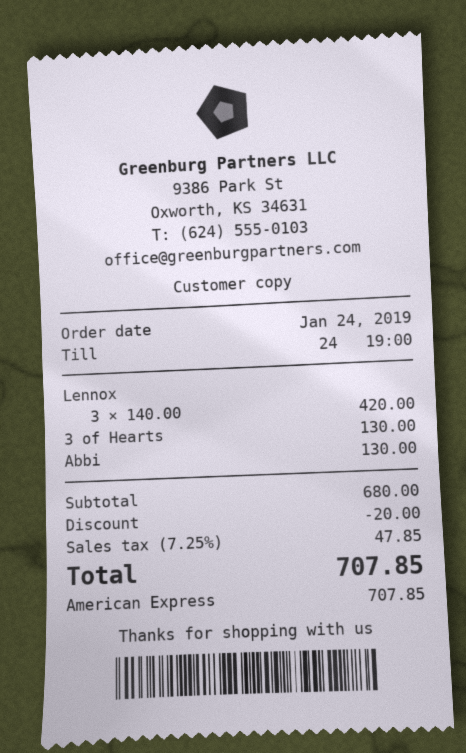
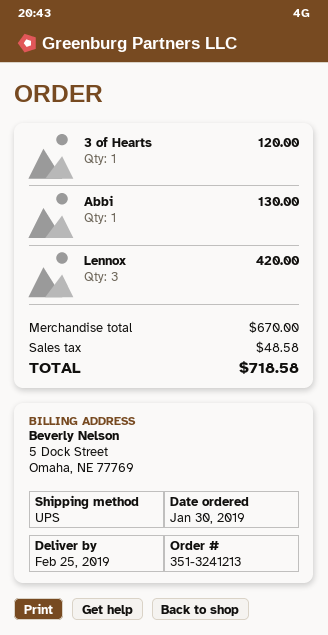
order date: 2019-01-24 -> 2019-01-30
3 of Hearts: 1 for 130.00 -> 1 for 120.00
subtotal: 680.00 -> 670.00
discount: 20.00 -> none
tax: 47.85 -> 48.58
total: 707.85 -> 718.58

